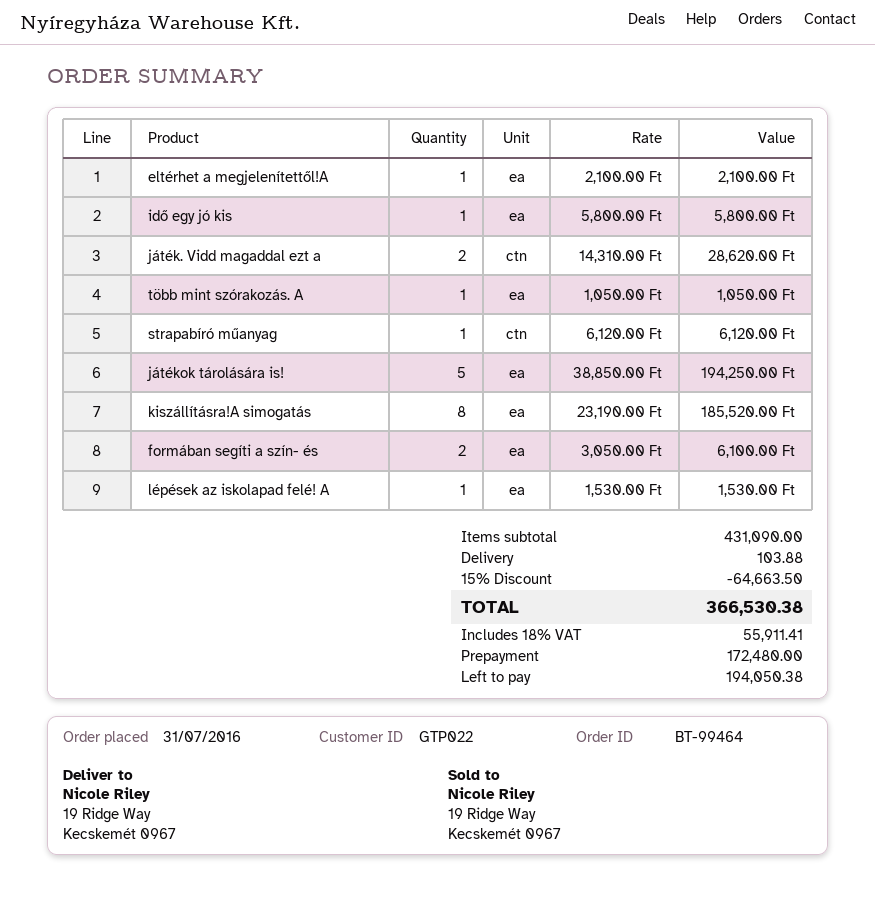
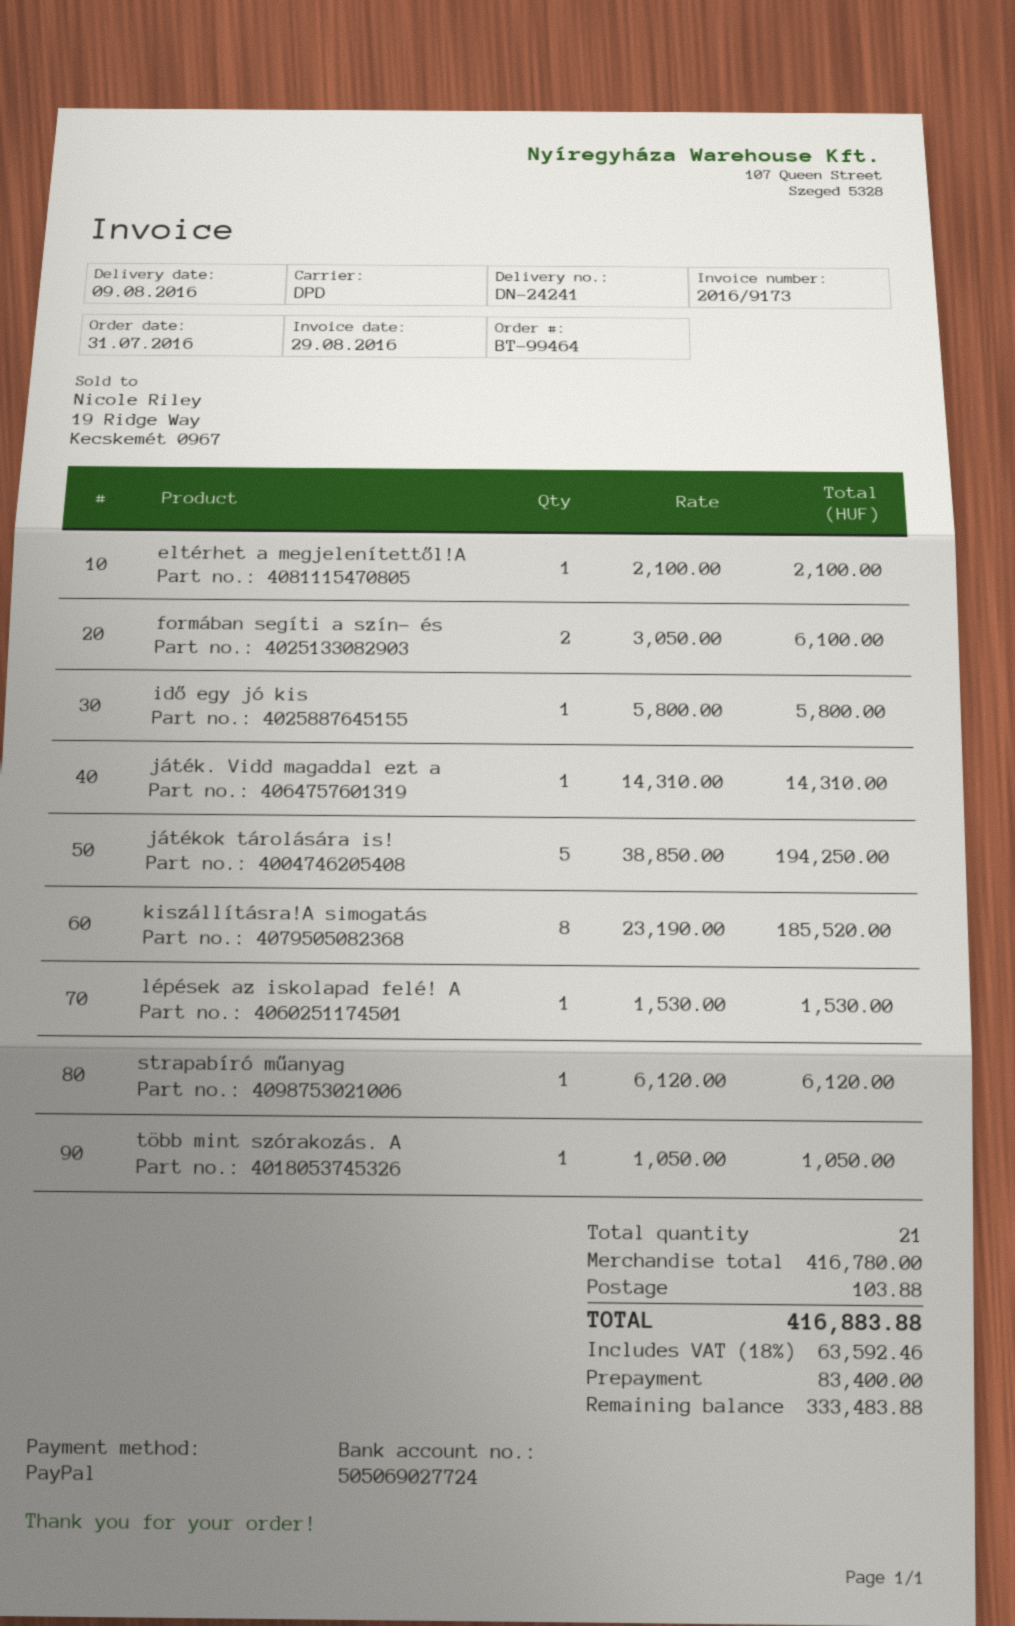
játék. Vidd magaddal ezt a: 2 x 14310.00 = 28620.00 -> 1 x 14310.00 = 14310.00
subtotal: 431090.00 -> 416780.00
discount: 15% = 64663.50 -> none
tax: 18% = 55911.41 -> 18% = 63592.46
total: 366530.38 -> 416883.88
deposit: 172480.00 -> 83400.00
balance: 194050.38 -> 333483.88

